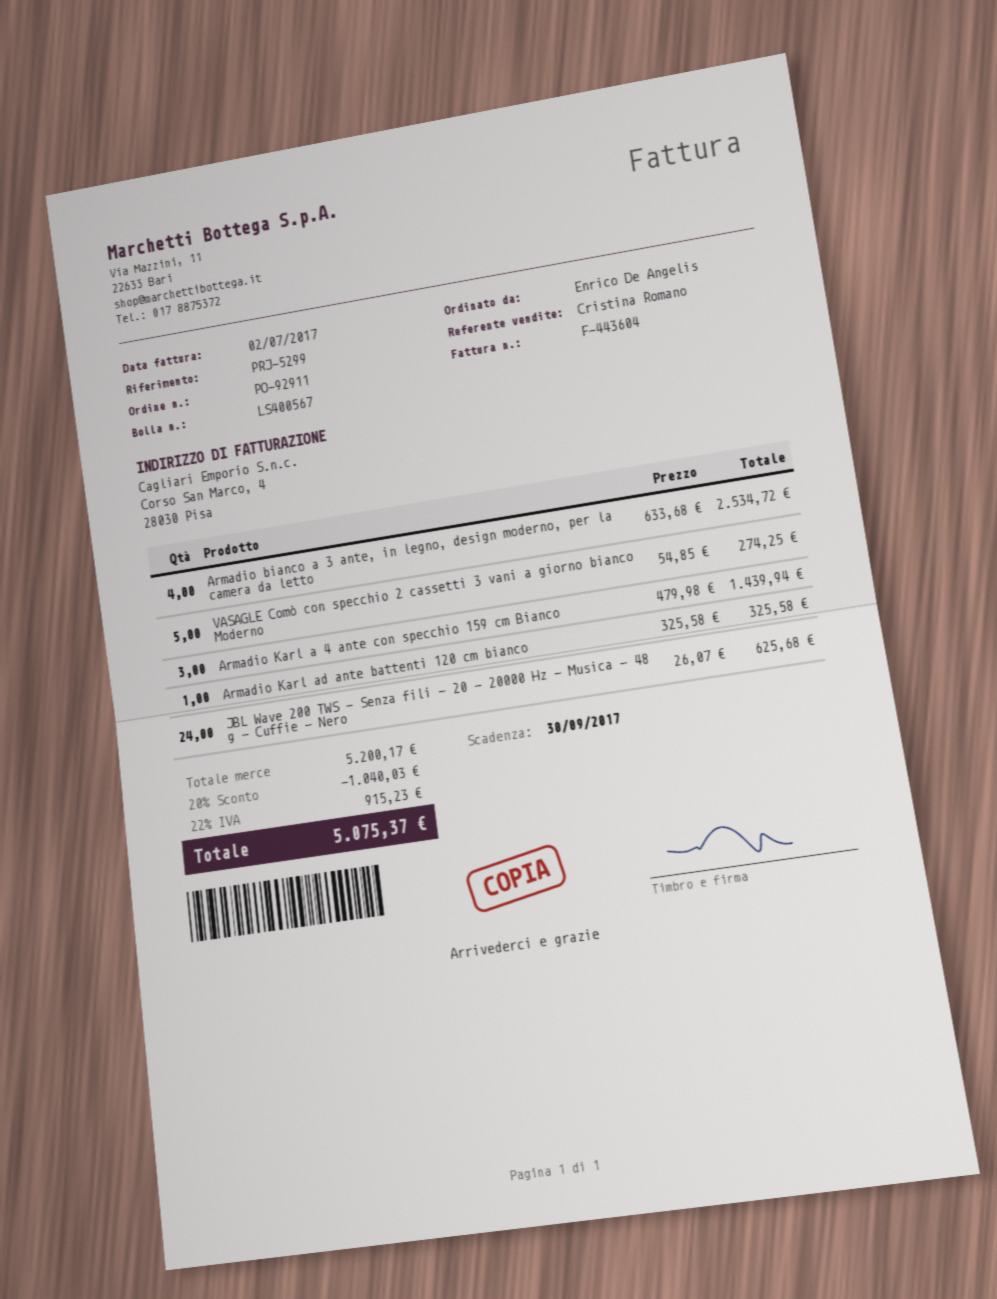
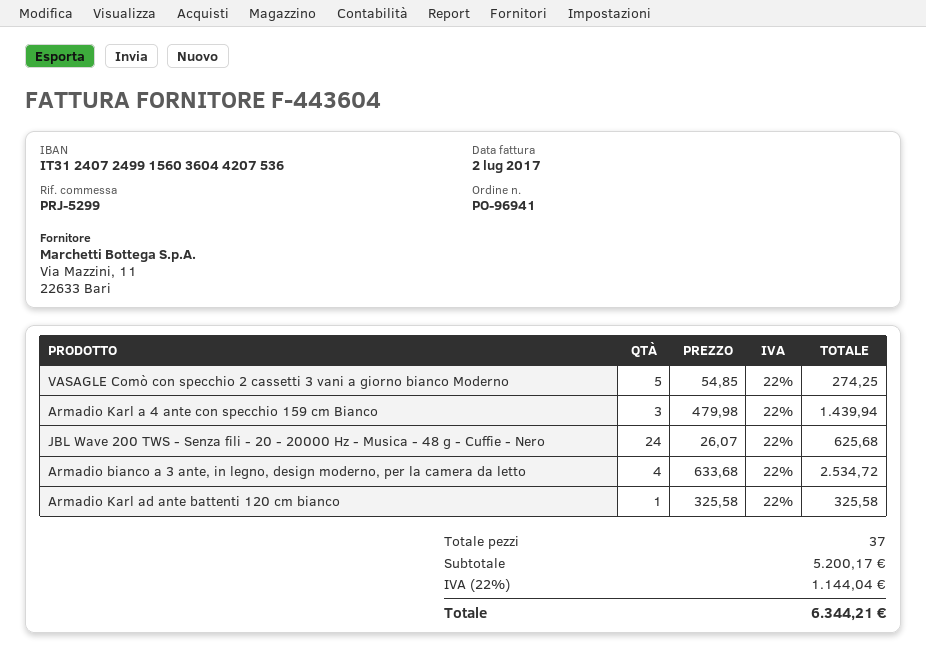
order number: PO-92911 -> PO-96941
discount: 20% = 1040.03 -> none
tax: 22% = 915.23 -> 22% = 1144.04
total: 5075.37 -> 6344.21

